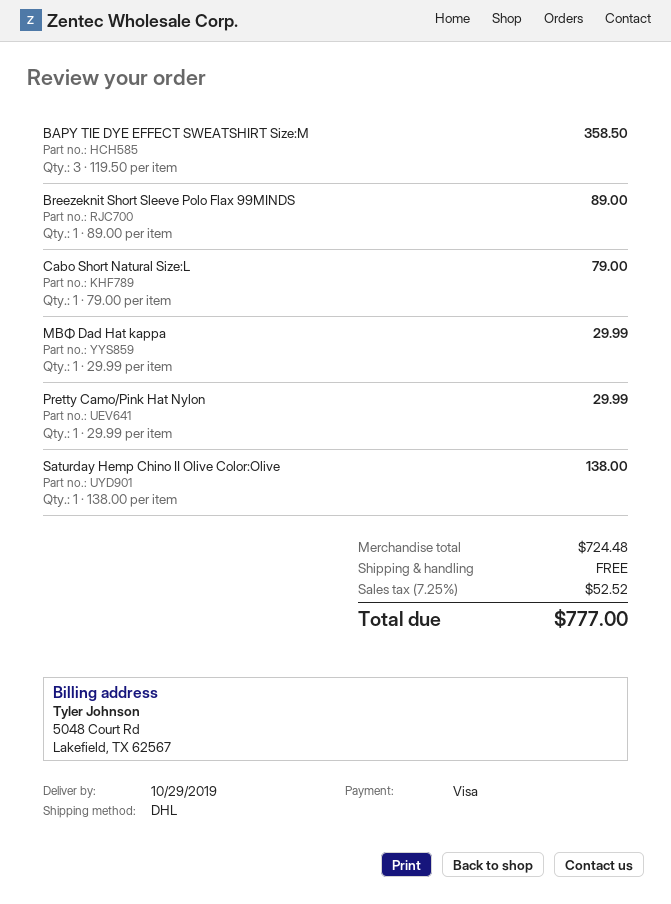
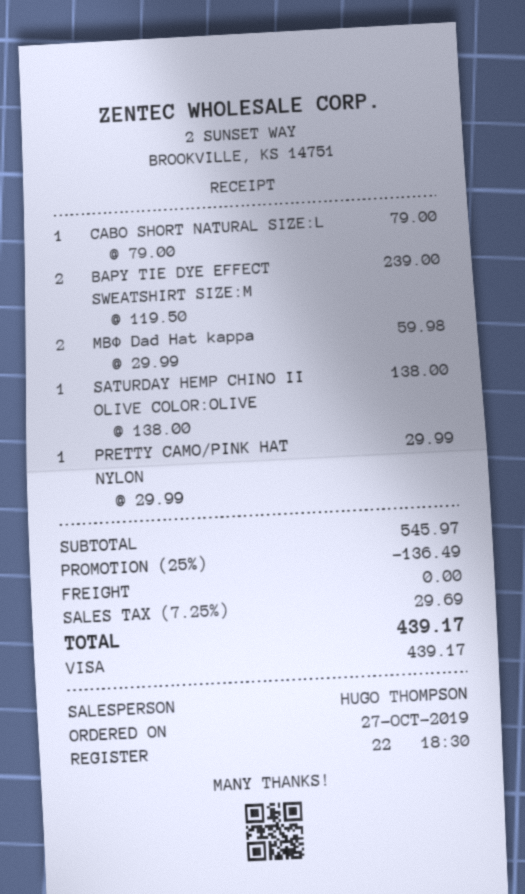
BAPY TIE DYE EFFECT SWEATSHIRT Size:M: 3 x 119.50 = 358.50 -> 2 x 119.50 = 239.00
Breezeknit Short Sleeve Polo Flax 99MINDS: 1 x 89.00 = 89.00 -> none
MBΦ Dad Hat kappa: 1 x 29.99 = 29.99 -> 2 x 29.99 = 59.98
subtotal: 724.48 -> 545.97
discount: none -> 25% = 136.49
tax: 7.25% = 52.52 -> 7.25% = 29.69
total: 777.00 -> 439.17

